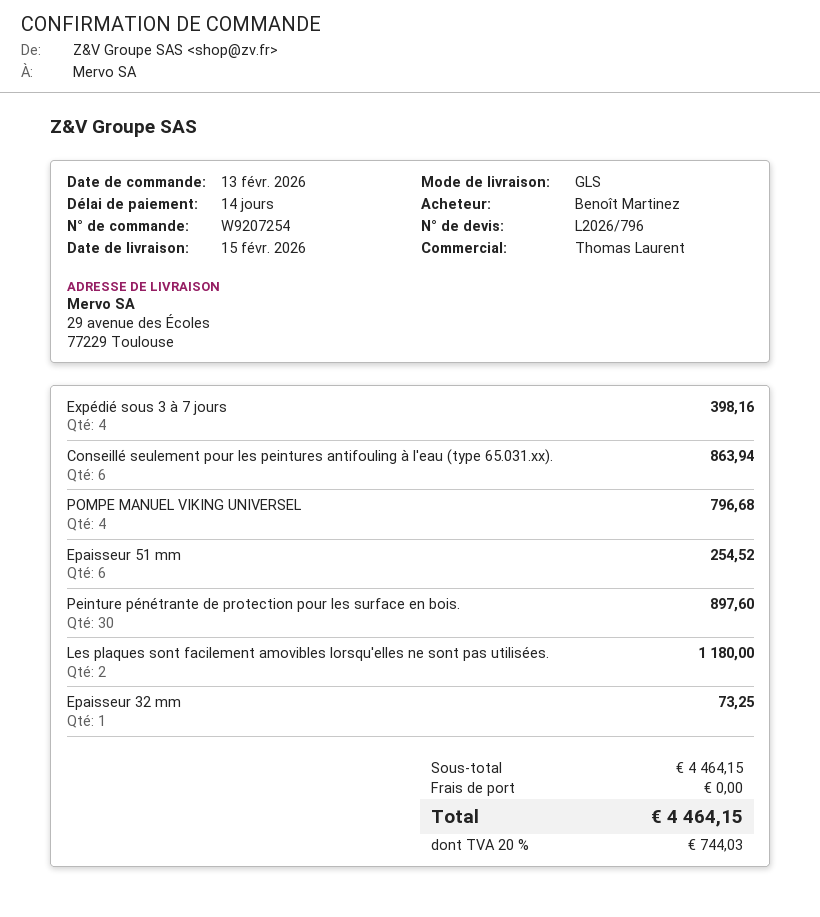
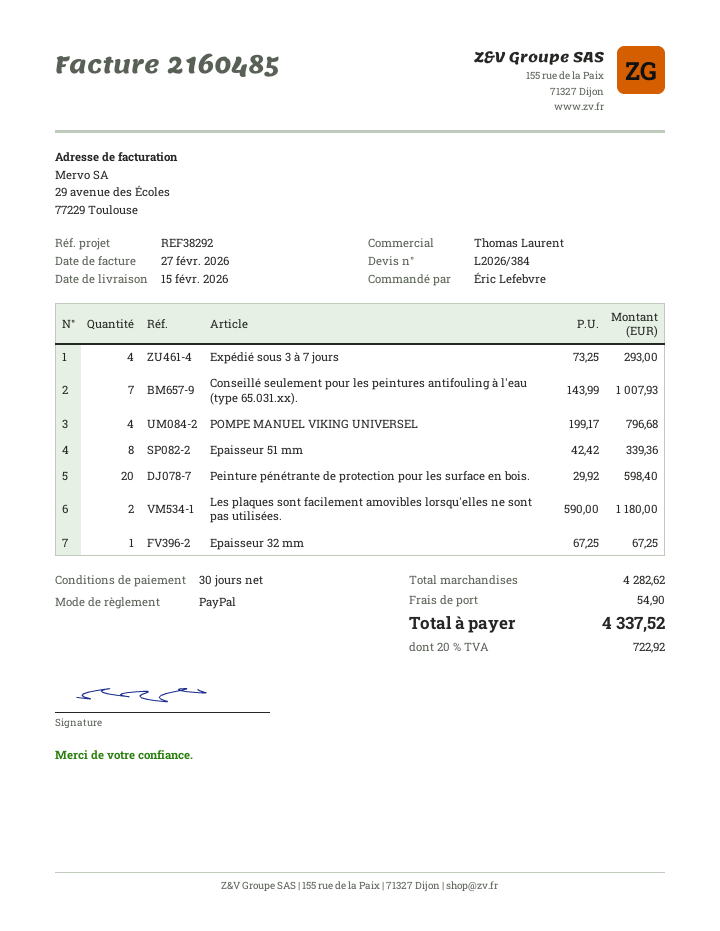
quote number: L2026/796 -> L2026/384
payment terms: 14 days -> 30 days
ordered by: Benoît Martinez -> Éric Lefebvre
Expédié sous 3 à 7 jours: 4 for 398.16 -> 4 for 293.00
Conseillé seulement pour les peintures antifouling à l'eau (type 65.031.xx).: 6 for 863.94 -> 7 for 1007.93
Epaisseur 51 mm: 6 for 254.52 -> 8 for 339.36
Peinture pénétrante de protection pour les surface en bois.: 30 for 897.60 -> 20 for 598.40
Epaisseur 32 mm: 1 for 73.25 -> 1 for 67.25
subtotal: 4464.15 -> 4282.62
shipping: 0.00 -> 54.90
tax: 20% = 744.03 -> 20% = 722.92
total: 4464.15 -> 4337.52

